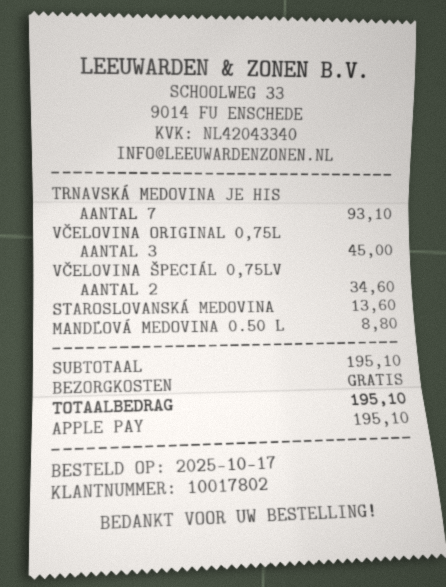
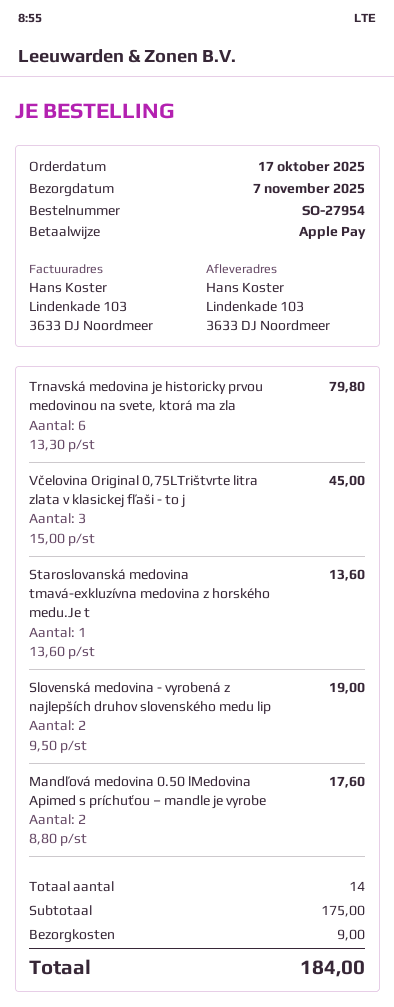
TRNAVSKÁ MEDOVINA JE HIS: 7 for 93.10 -> 6 for 79.80
VČELOVINA ŠPECIÁL 0,75LV: 2 for 34.60 -> none
MANDĽOVÁ MEDOVINA 0.50 L: 1 for 8.80 -> 2 for 17.60
Slovenská medovina - vyrobená z najlepších druhov slovenského medu lip: none -> 2 for 19.00
subtotal: 195.10 -> 175.00
shipping: 0.00 -> 9.00
total: 195.10 -> 184.00

